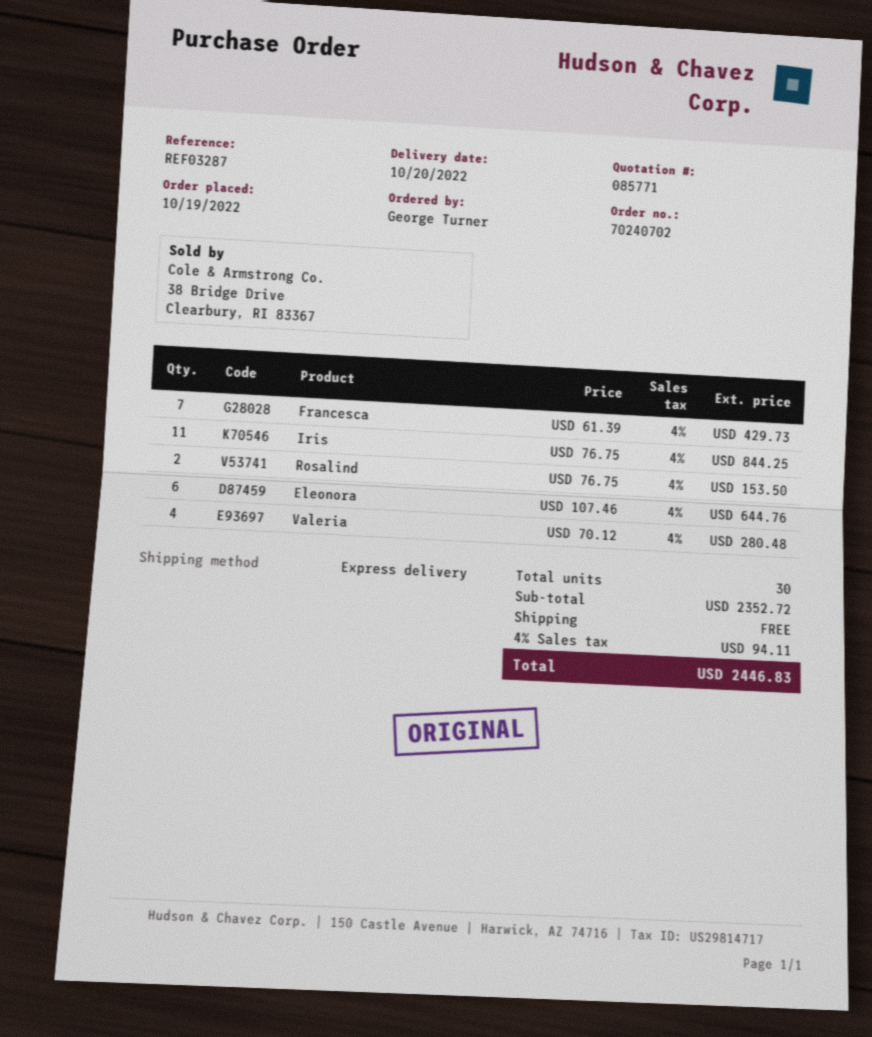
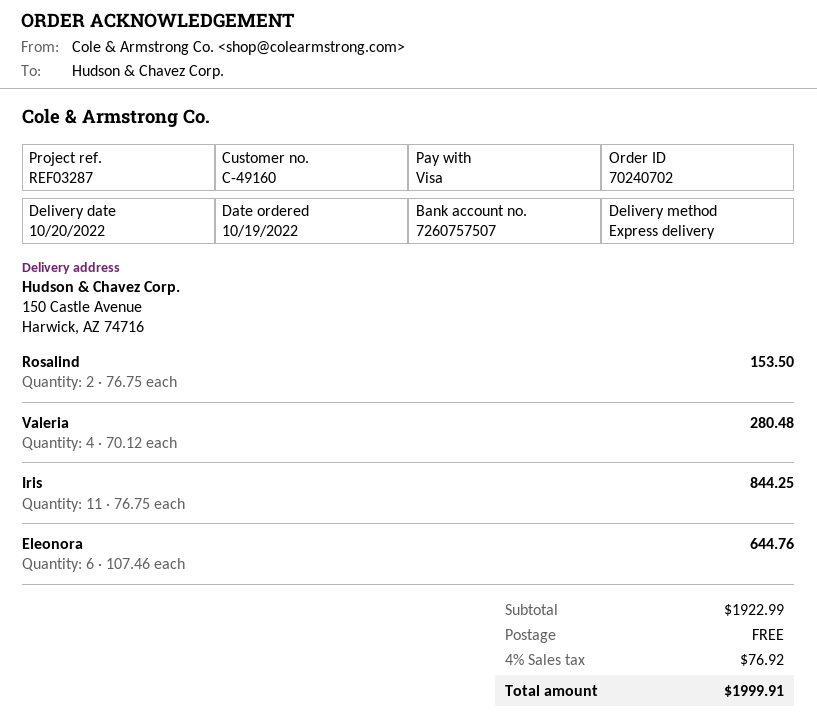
Francesca: 7 x 61.39 = 429.73 -> none
subtotal: 2352.72 -> 1922.99
tax: 4% = 94.11 -> 4% = 76.92
total: 2446.83 -> 1999.91

